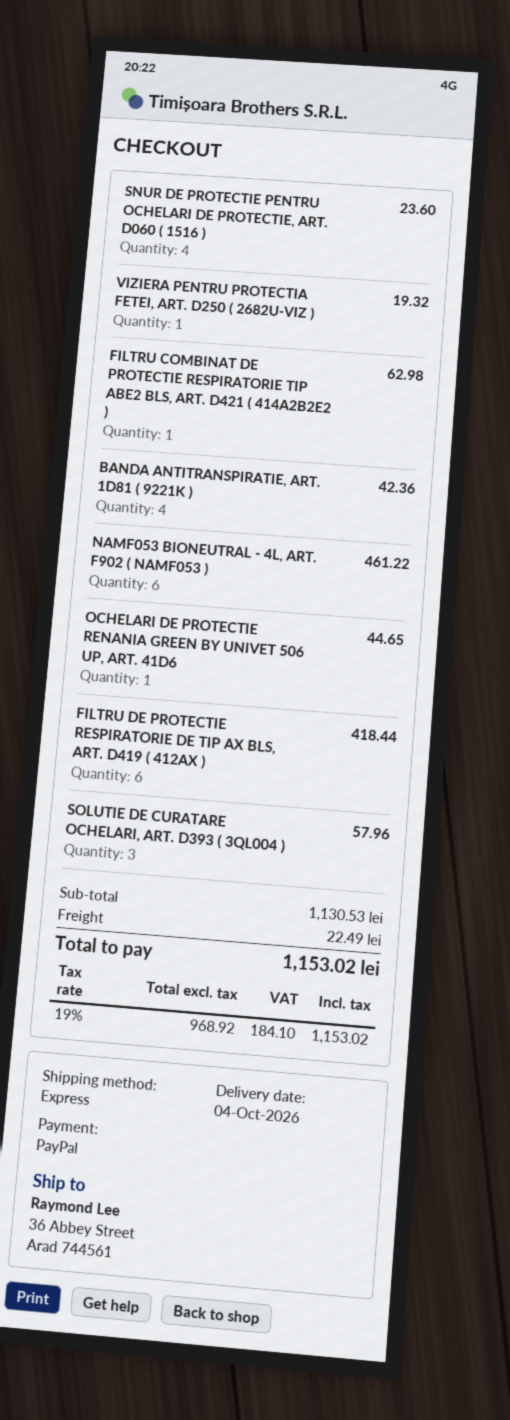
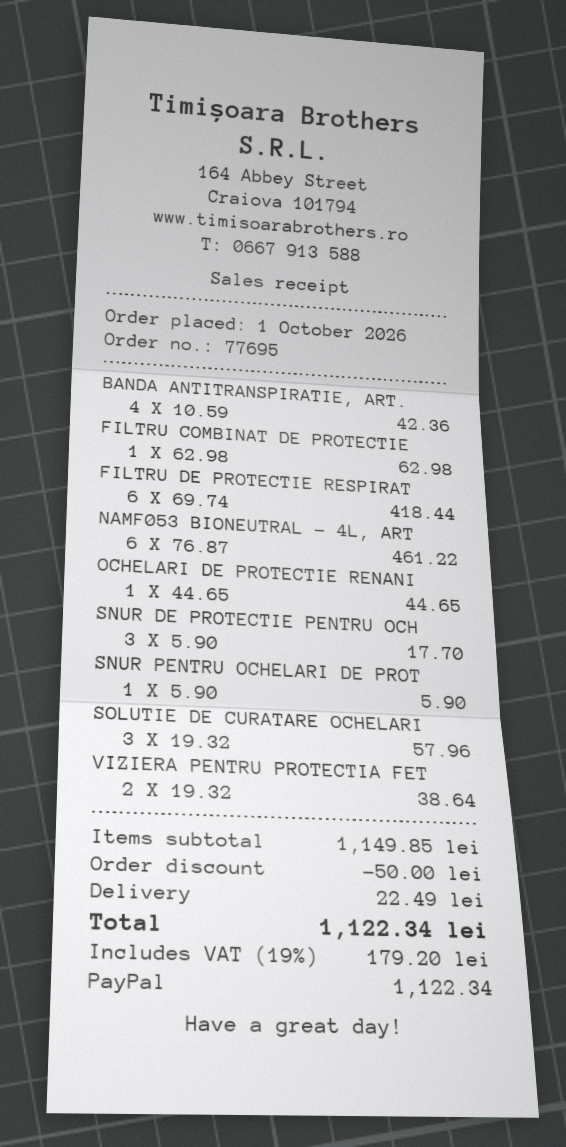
SNUR DE PROTECTIE PENTRU OCHELARI DE PROTECTIE, ART. D060 ( 1516 ): 4 for 23.60 -> 3 for 17.70
VIZIERA PENTRU PROTECTIA FETEI, ART. D250 ( 2682U-VIZ ): 1 for 19.32 -> 2 for 38.64
SNUR PENTRU OCHELARI DE PROT: none -> 1 for 5.90
subtotal: 1130.53 -> 1149.85
discount: none -> 50.00
tax: 19% = 184.10 -> 19% = 179.20
total: 1153.02 -> 1122.34

